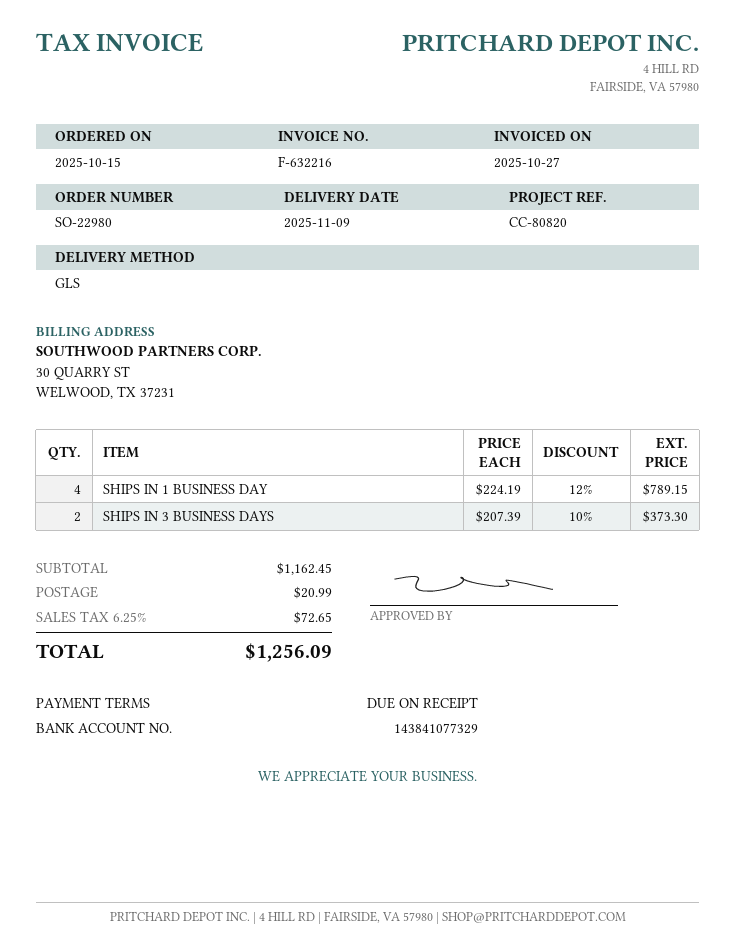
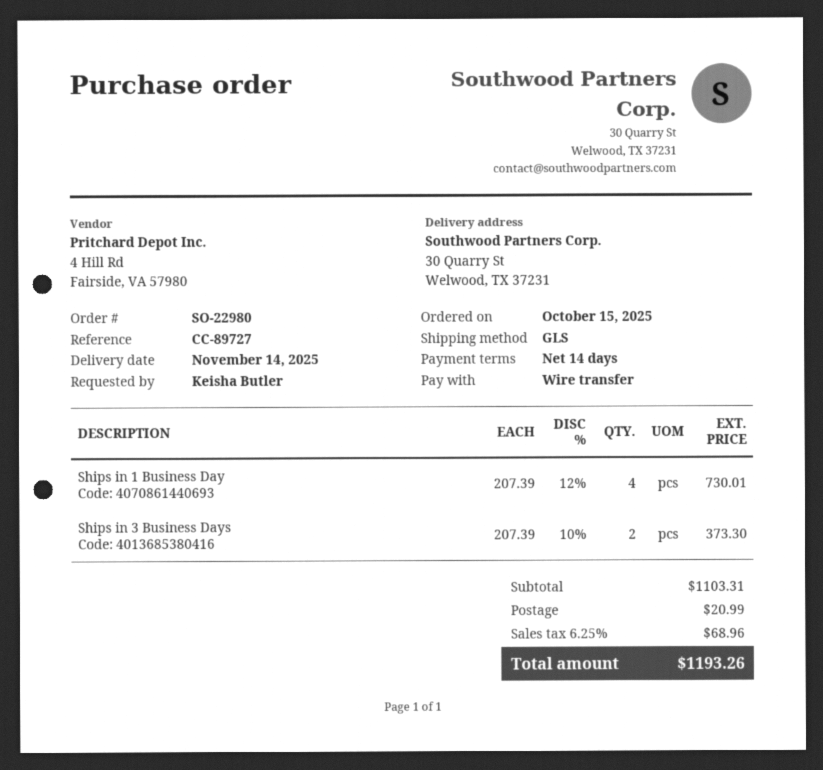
delivery date: 2025-11-09 -> 2025-11-14
payment terms: on receipt -> 14 days
reference: CC-80820 -> CC-89727
SHIPS IN 1 BUSINESS DAY: 4 x 224.19 - 12% = 789.15 -> 4 x 207.39 - 12% = 730.01
subtotal: 1162.45 -> 1103.31
tax: 6.25% = 72.65 -> 6.25% = 68.96
total: 1256.09 -> 1193.26

